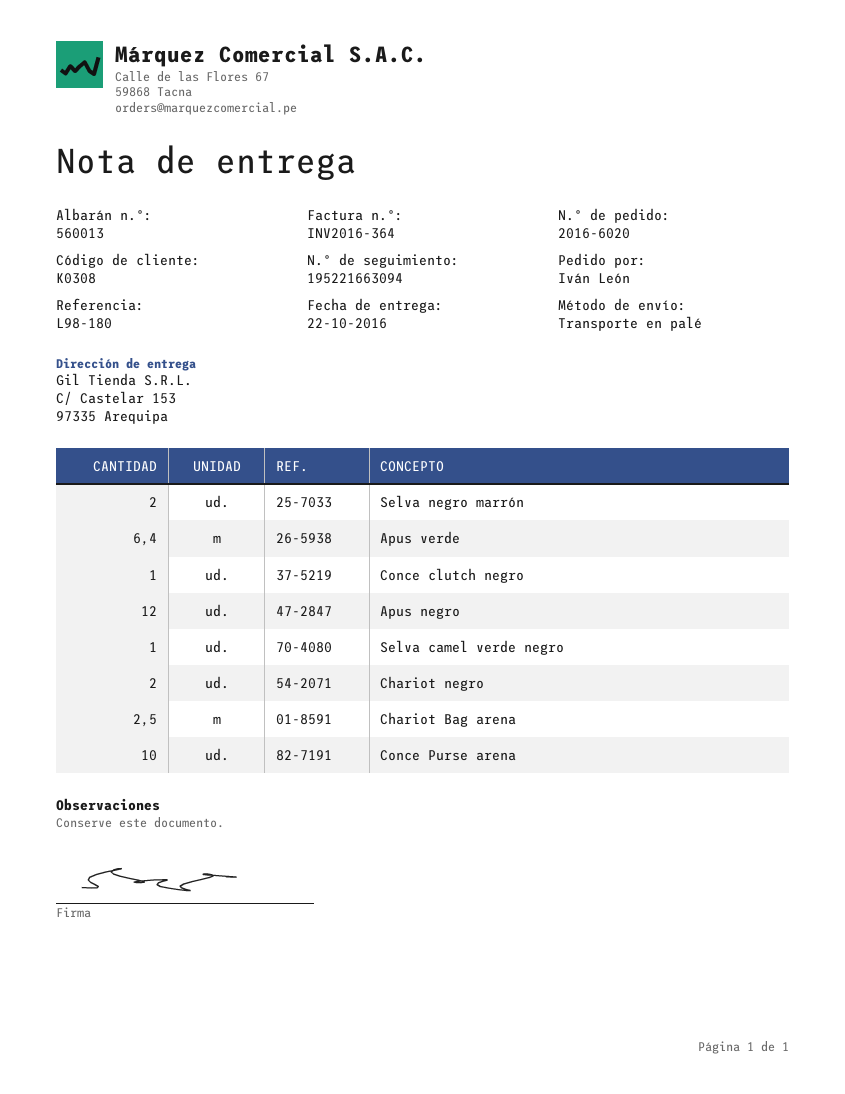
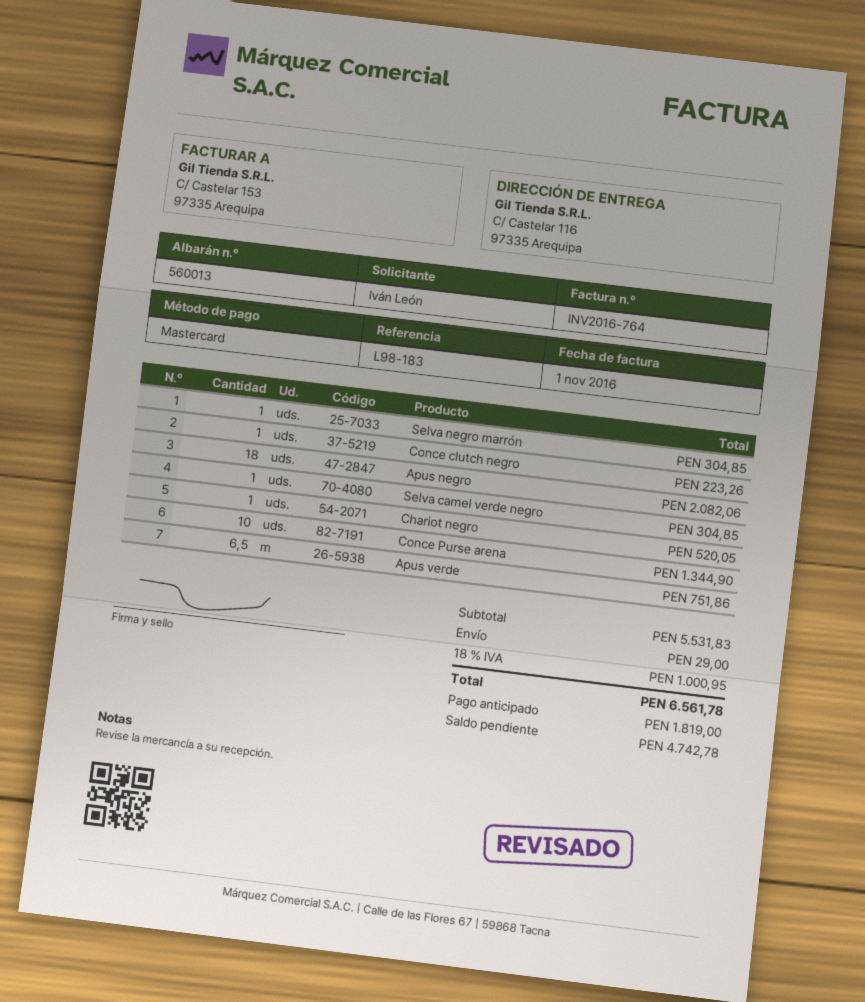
invoice number: INV2016-364 -> INV2016-764
reference: L98-180 -> L98-183
ship to: C/ Castelar 153, 97335 Arequipa -> C/ Castelar 116, 97335 Arequipa
Selva negro marrón: 2 -> 1
Apus verde: 6.4 -> 6.5
Apus negro: 12 -> 18
Chariot negro: 2 -> 1
Chariot Bag arena: 2.5 -> none

